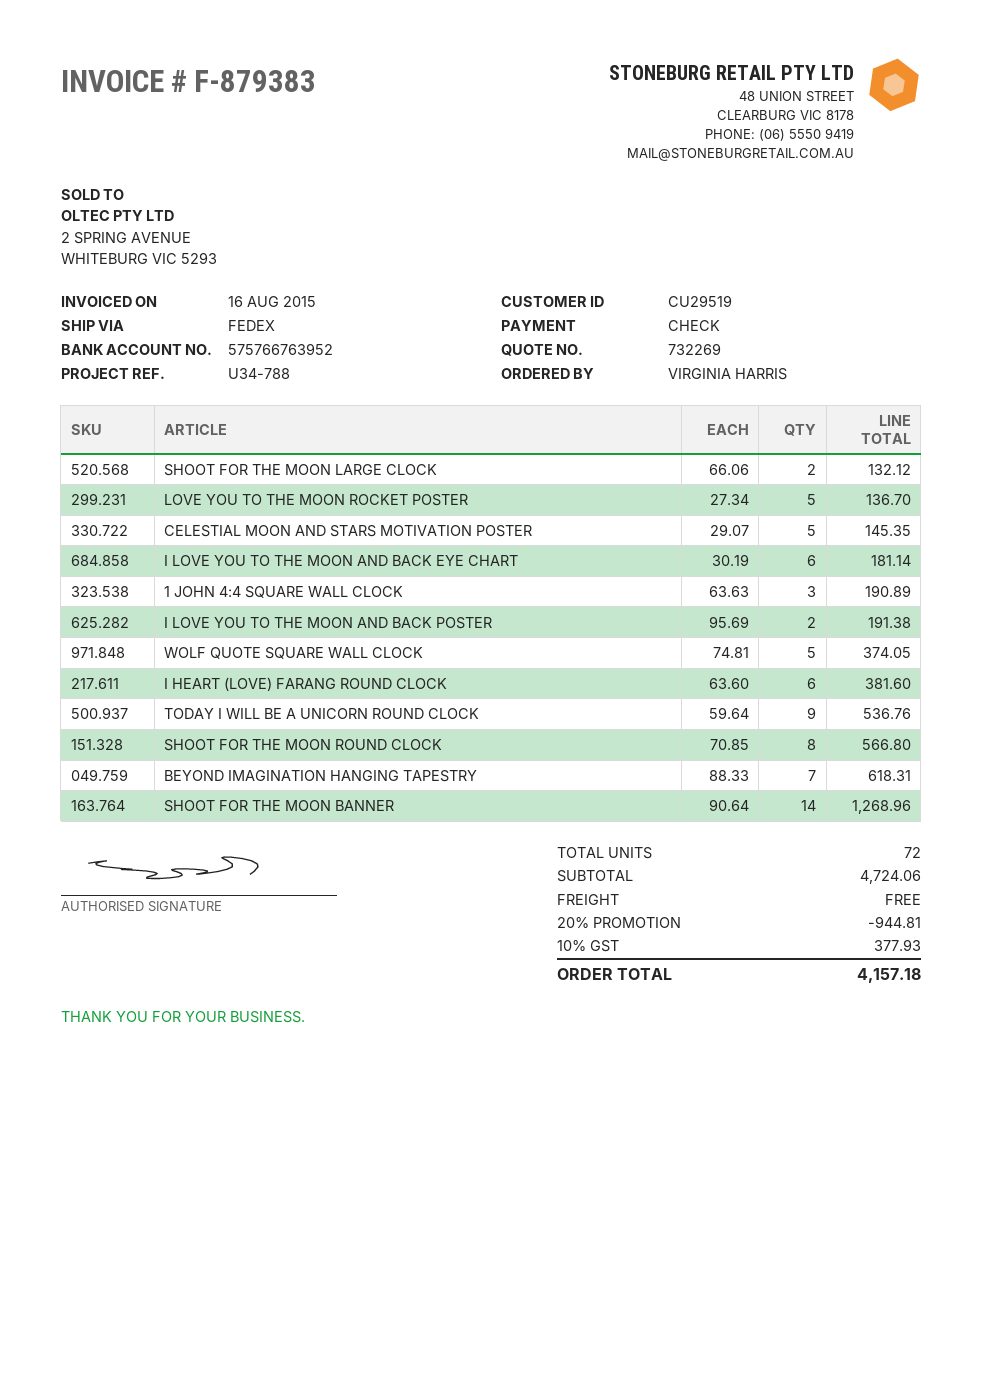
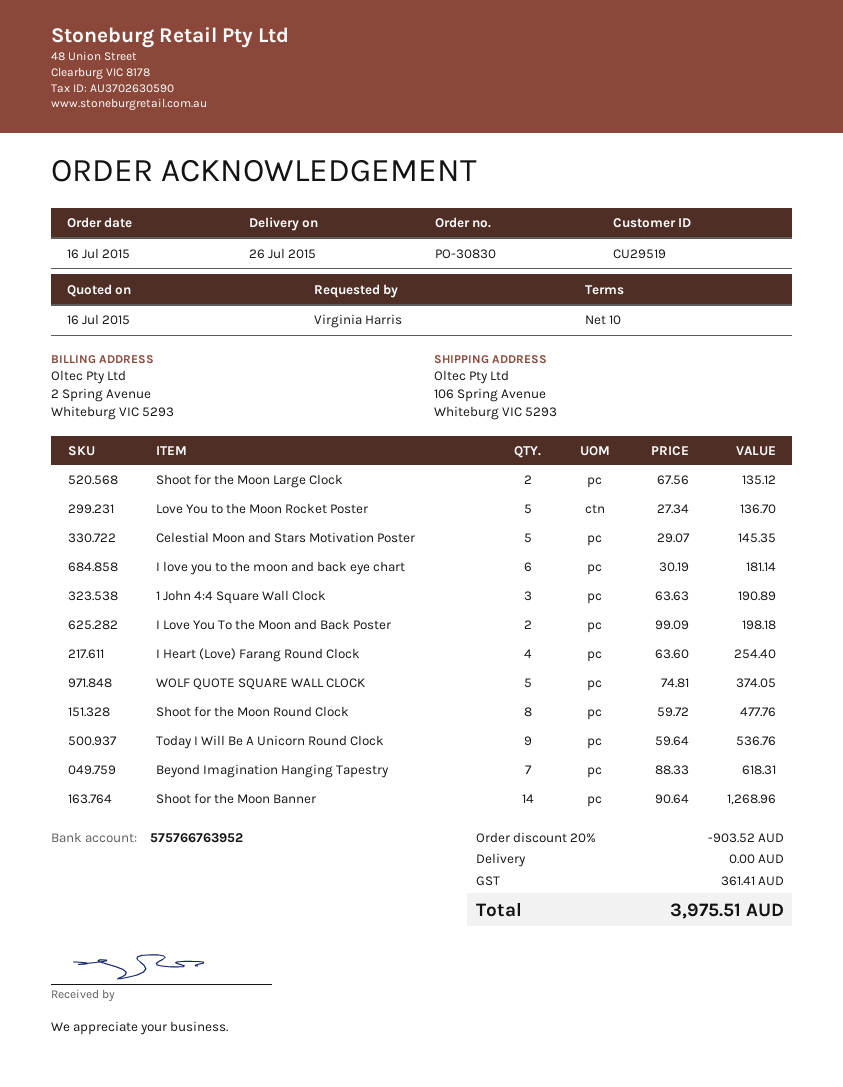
SHOOT FOR THE MOON LARGE CLOCK: 2 x 66.06 = 132.12 -> 2 x 67.56 = 135.12
I LOVE YOU TO THE MOON AND BACK POSTER: 2 x 95.69 = 191.38 -> 2 x 99.09 = 198.18
I HEART (LOVE) FARANG ROUND CLOCK: 6 x 63.60 = 381.60 -> 4 x 63.60 = 254.40
SHOOT FOR THE MOON ROUND CLOCK: 8 x 70.85 = 566.80 -> 8 x 59.72 = 477.76
discount: 20% = 944.81 -> 20% = 903.52
tax: 377.93 -> 361.41
total: 4157.18 -> 3975.51

